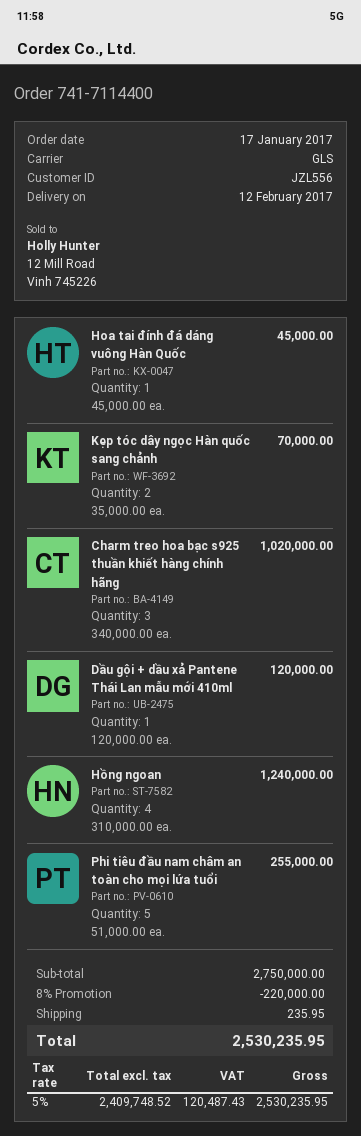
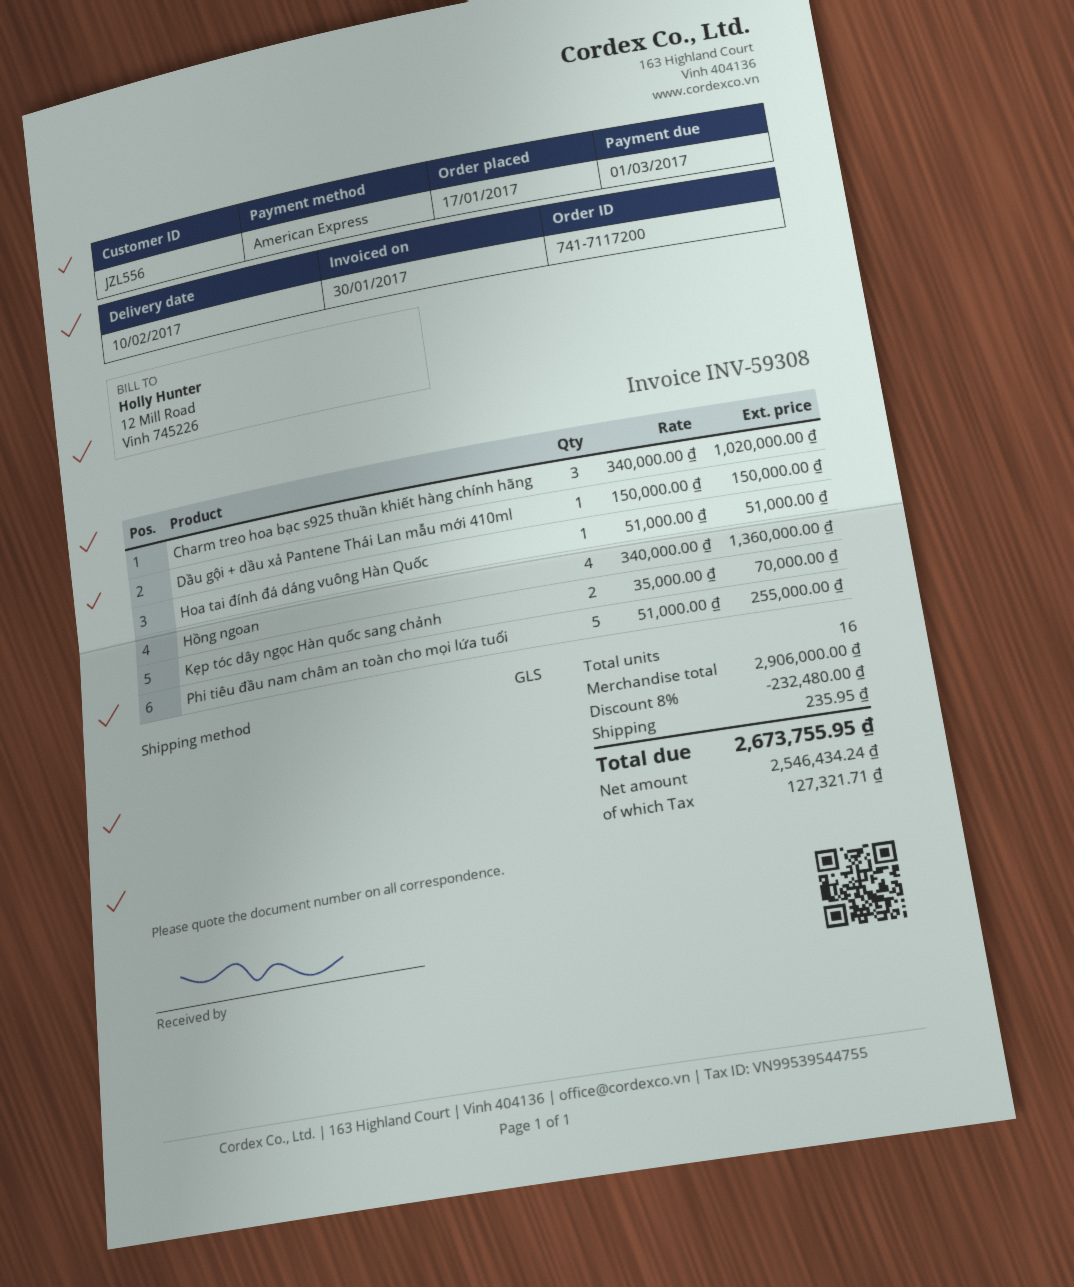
order number: 741-7114400 -> 741-7117200
delivery date: 2017-02-12 -> 2017-02-10
Hoa tai đính đá dáng vuông Hàn Quốc: 1 x 45000.00 = 45000.00 -> 1 x 51000.00 = 51000.00
Dầu gội + dầu xả Pantene Thái Lan mẫu mới 410ml: 1 x 120000.00 = 120000.00 -> 1 x 150000.00 = 150000.00
Hồng ngoan: 4 x 310000.00 = 1240000.00 -> 4 x 340000.00 = 1360000.00
subtotal: 2750000.00 -> 2906000.00
discount: 8% = 220000.00 -> 8% = 232480.00
net: 2409748.52 -> 2546434.24
tax: 120487.43 -> 127321.71
total: 2530235.95 -> 2673755.95

